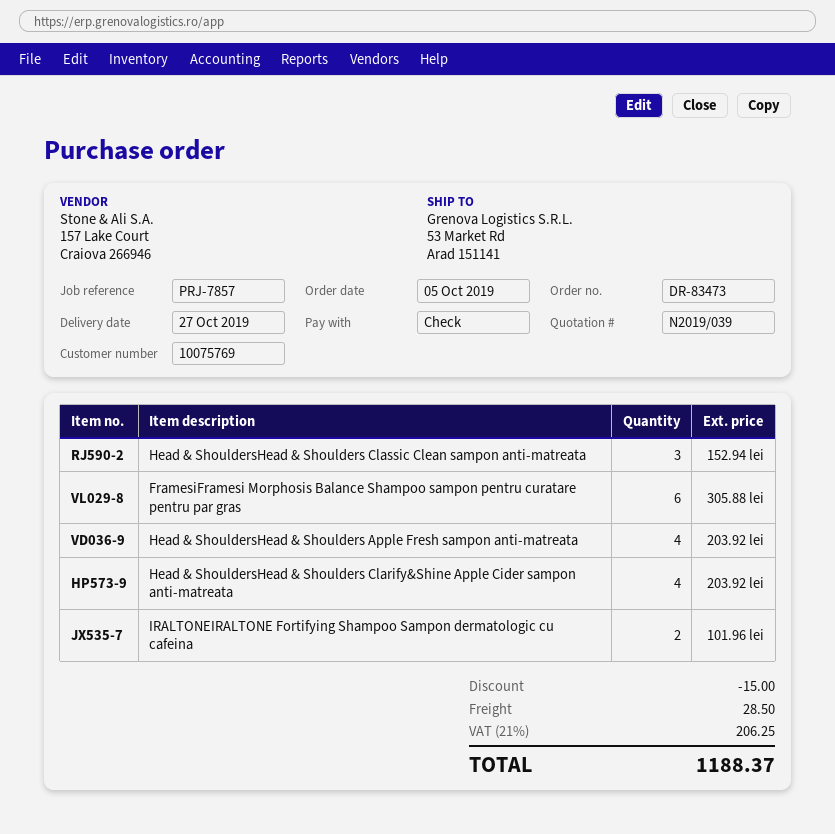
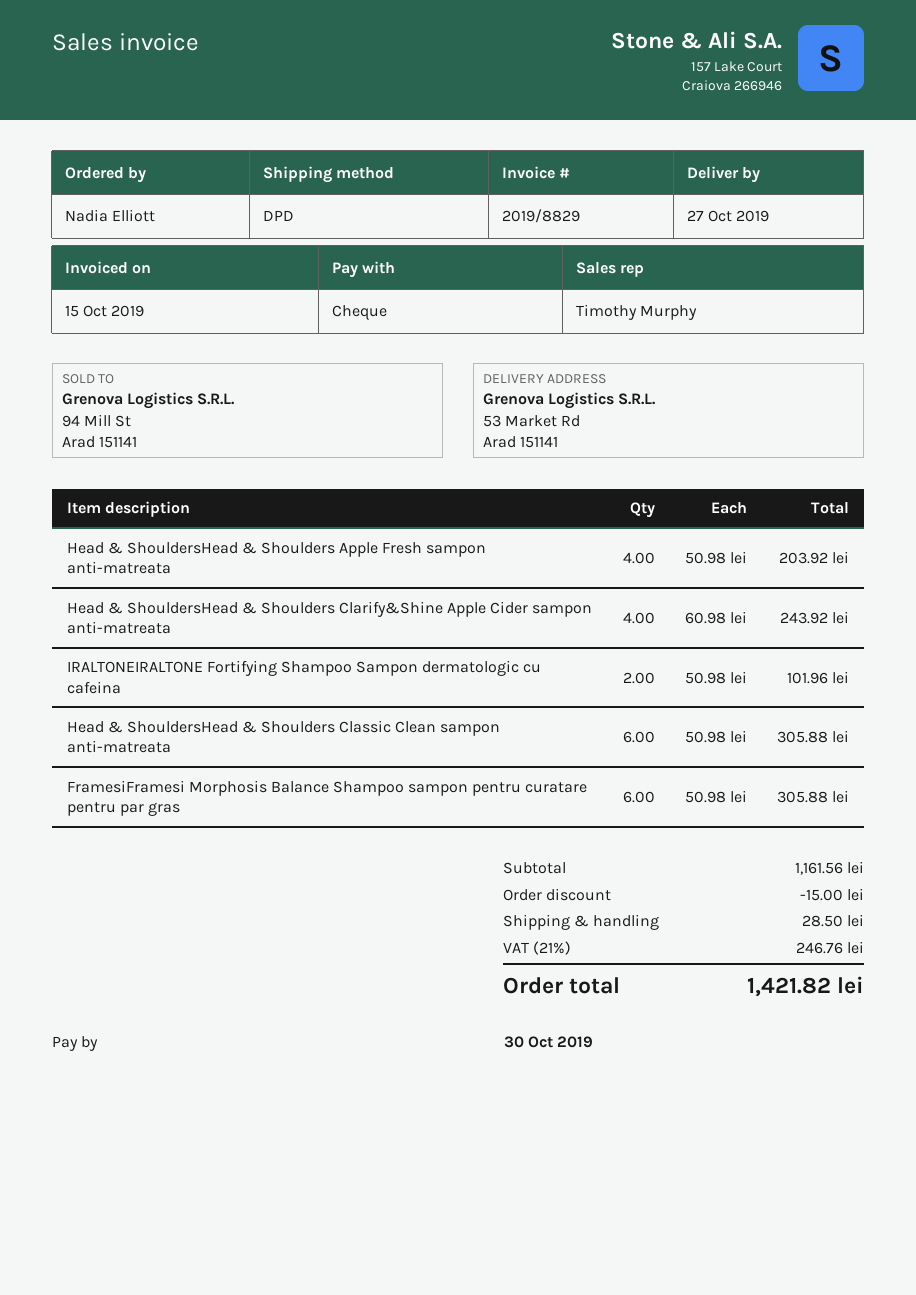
Head & ShouldersHead & Shoulders Classic Clean sampon anti-matreata: 3 for 152.94 -> 6 for 305.88
Head & ShouldersHead & Shoulders Clarify&Shine Apple Cider sampon anti-matreata: 4 for 203.92 -> 4 for 243.92
tax: 21% = 206.25 -> 21% = 246.76
total: 1188.37 -> 1421.82

